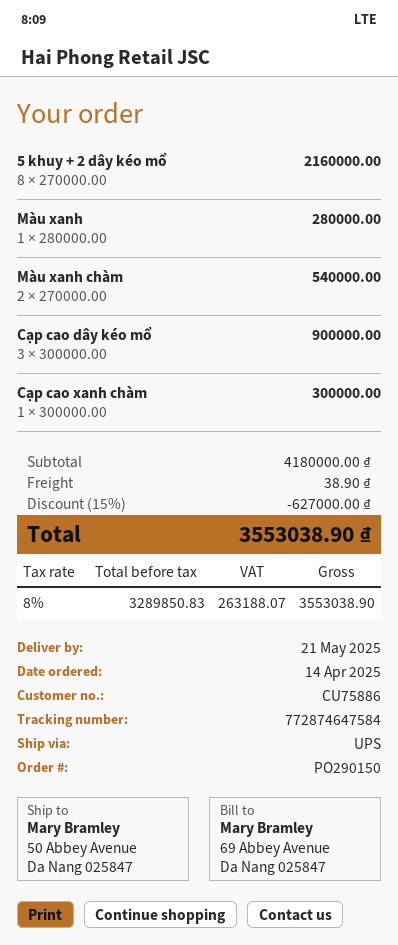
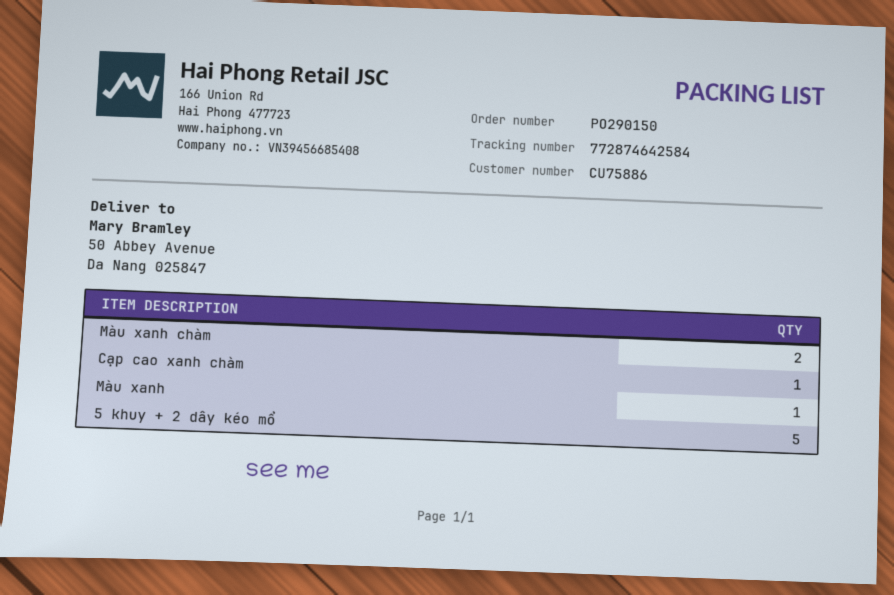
tracking number: 772874647584 -> 772874642584
5 khuy + 2 dây kéo mổ: 8 -> 5
Cạp cao dây kéo mổ: 3 -> none

